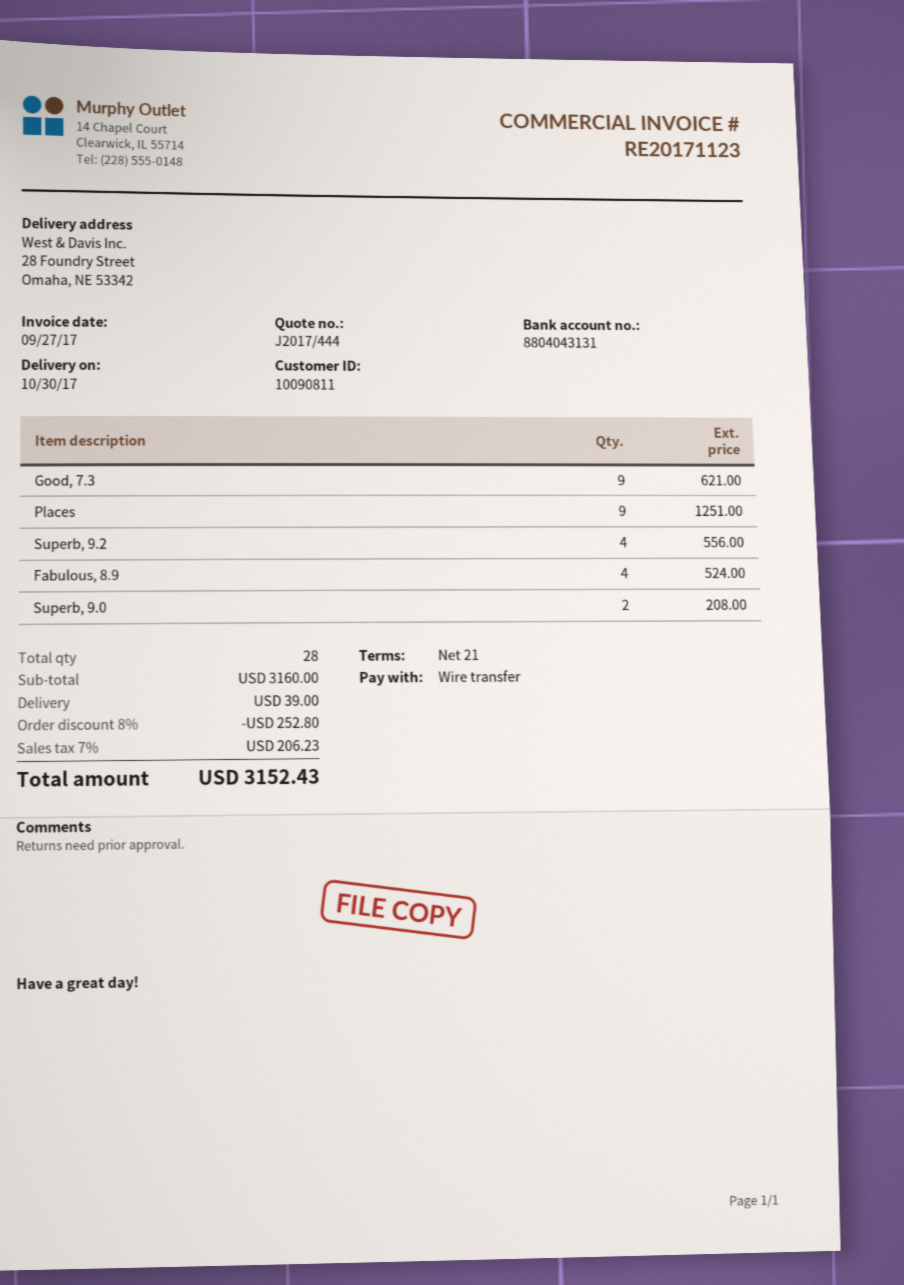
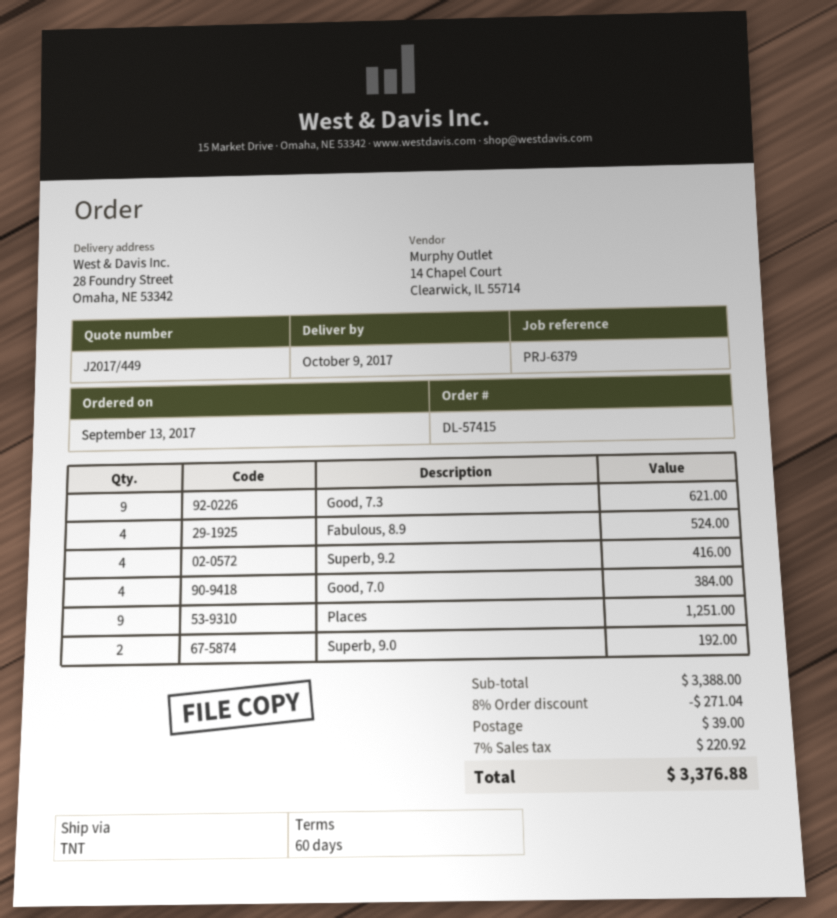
quote number: J2017/444 -> J2017/449
delivery date: 2017-10-30 -> 2017-10-09
payment terms: 21 days -> 60 days
Superb, 9.2: 4 for 556.00 -> 4 for 416.00
Superb, 9.0: 2 for 208.00 -> 2 for 192.00
Good, 7.0: none -> 4 for 384.00
subtotal: 3160.00 -> 3388.00
discount: 8% = 252.80 -> 8% = 271.04
tax: 7% = 206.23 -> 7% = 220.92
total: 3152.43 -> 3376.88

